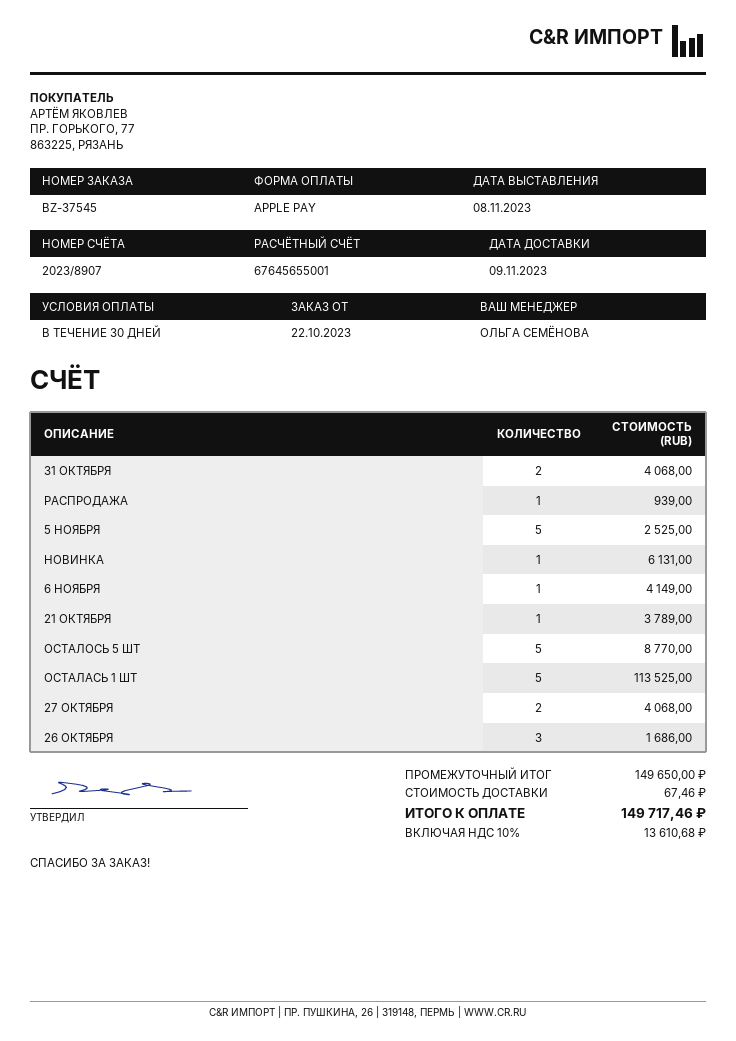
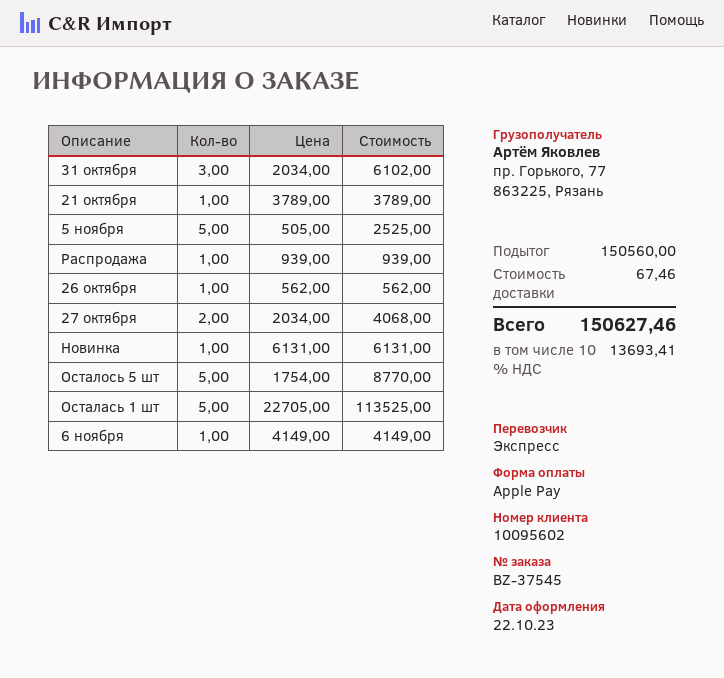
31 ОКТЯБРЯ: 2 for 4068.00 -> 3 for 6102.00
26 ОКТЯБРЯ: 3 for 1686.00 -> 1 for 562.00
subtotal: 149650.00 -> 150560.00
tax: 10% = 13610.68 -> 10% = 13693.41
total: 149717.46 -> 150627.46

